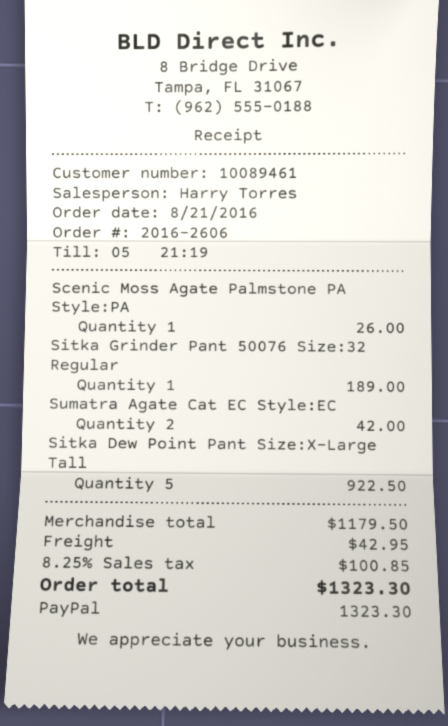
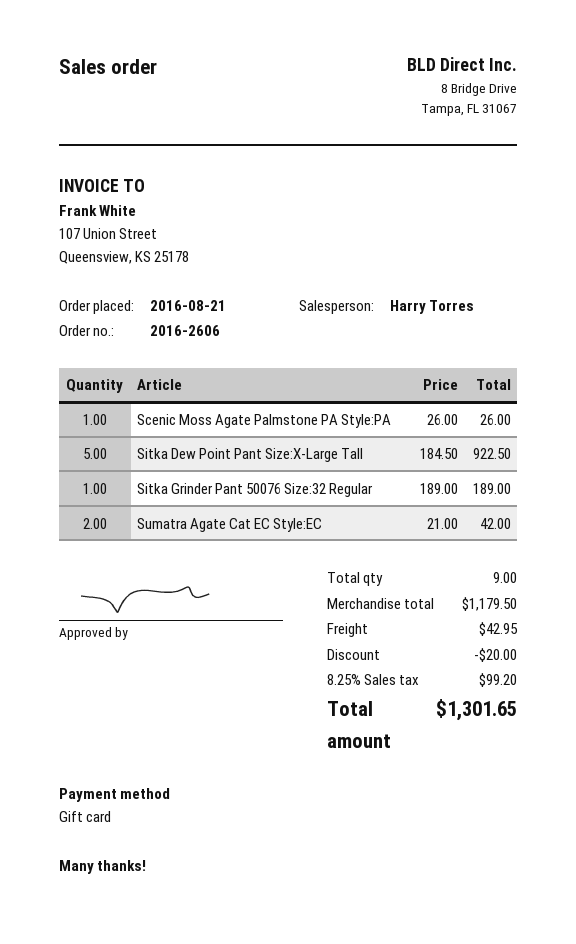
payment method: PayPal -> gift card
discount: none -> 20.00
tax: 8.25% = 100.85 -> 8.25% = 99.20
total: 1323.30 -> 1301.65

